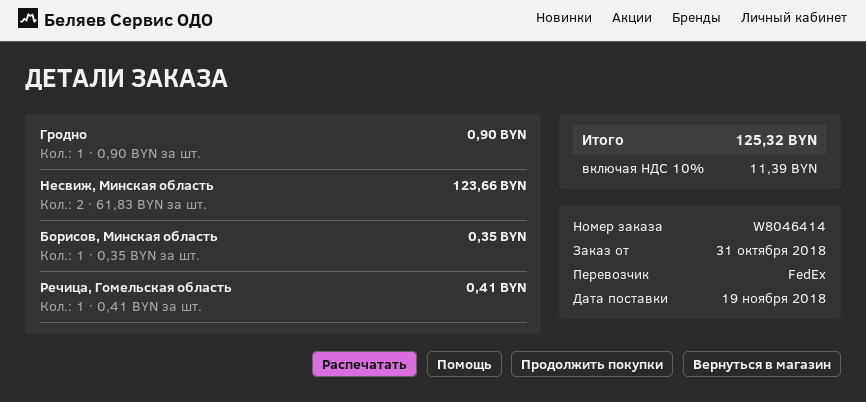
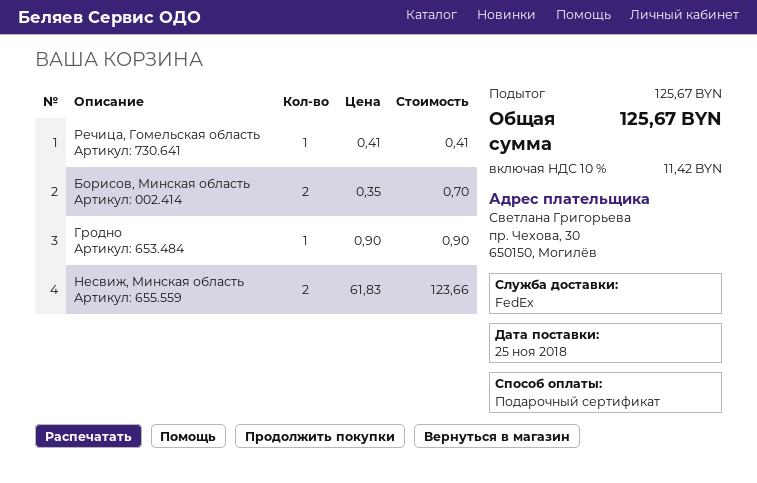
delivery date: 2018-11-19 -> 2018-11-25
Борисов, Минская область: 1 x 0.35 = 0.35 -> 2 x 0.35 = 0.70
tax: 10% = 11.39 -> 10% = 11.42
total: 125.32 -> 125.67

